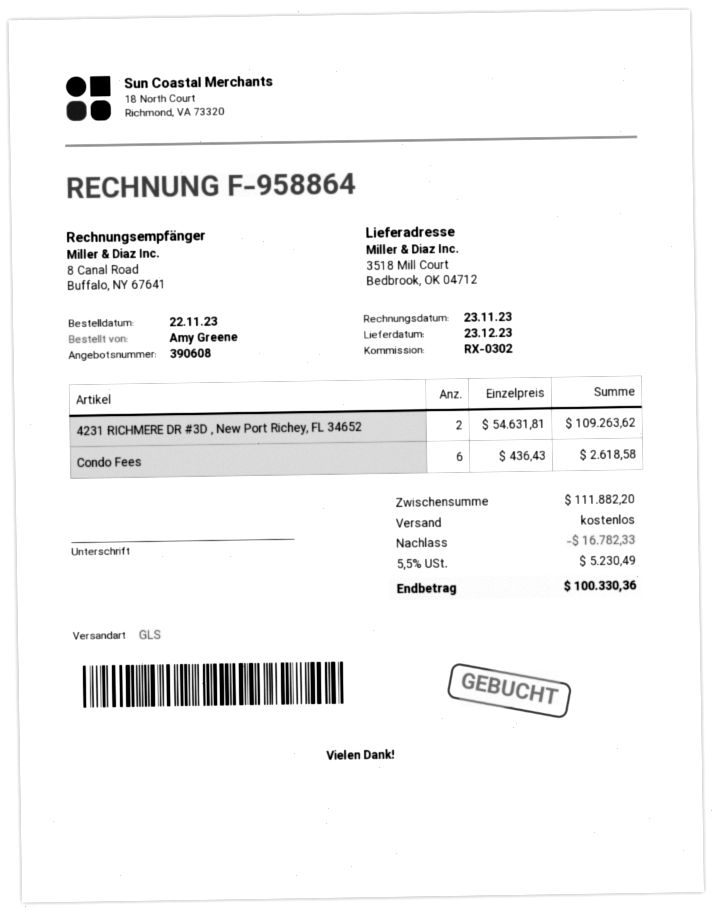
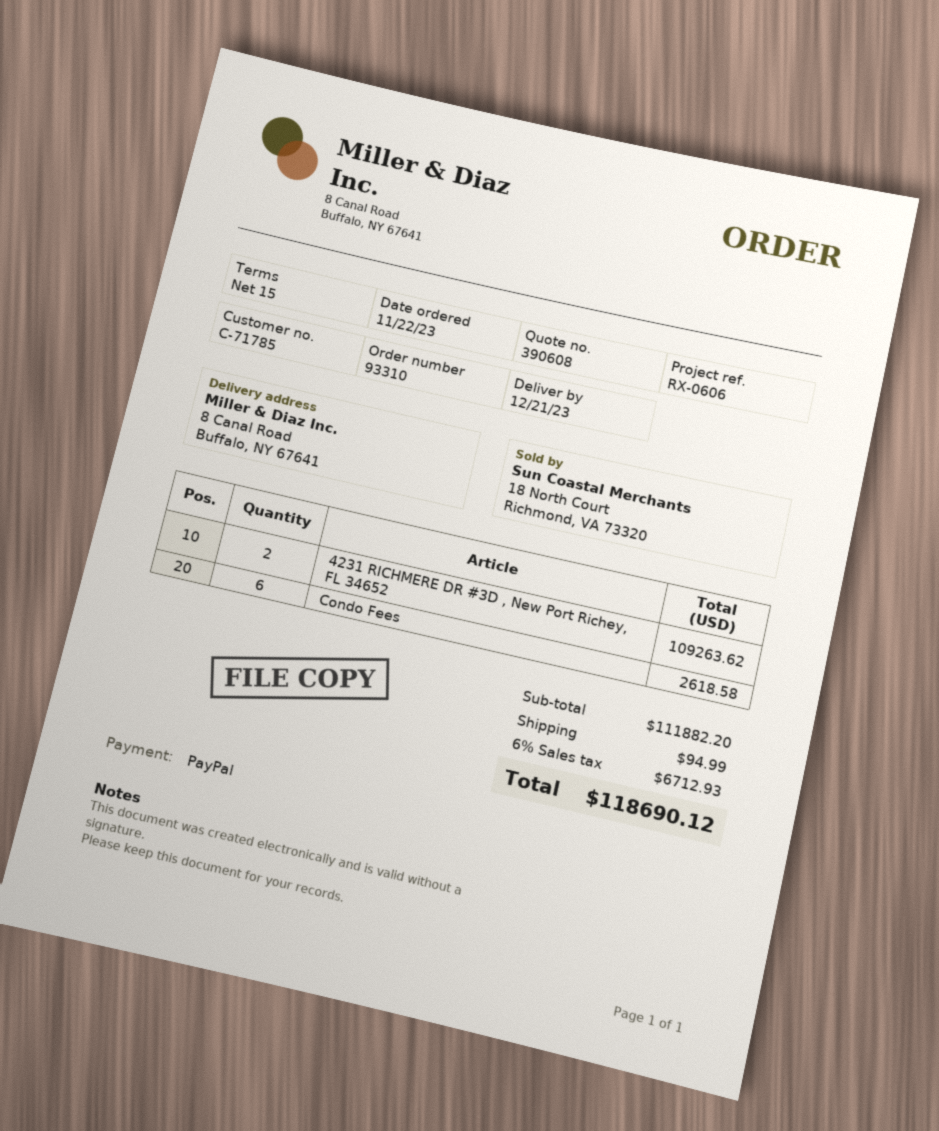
delivery date: 2023-12-23 -> 2023-12-21
reference: RX-0302 -> RX-0606
ship to: 3518 Mill Court, Bedbrook, OK 04712 -> 8 Canal Road, Buffalo, NY 67641
discount: 16782.33 -> none
shipping: 0.00 -> 94.99
tax: 5.5% = 5230.49 -> 6% = 6712.93
total: 100330.36 -> 118690.12

